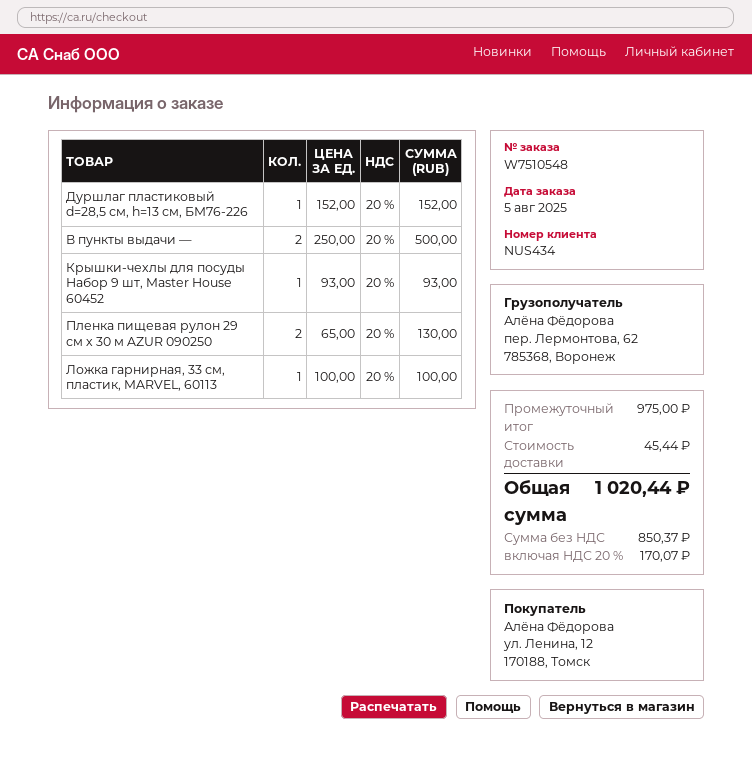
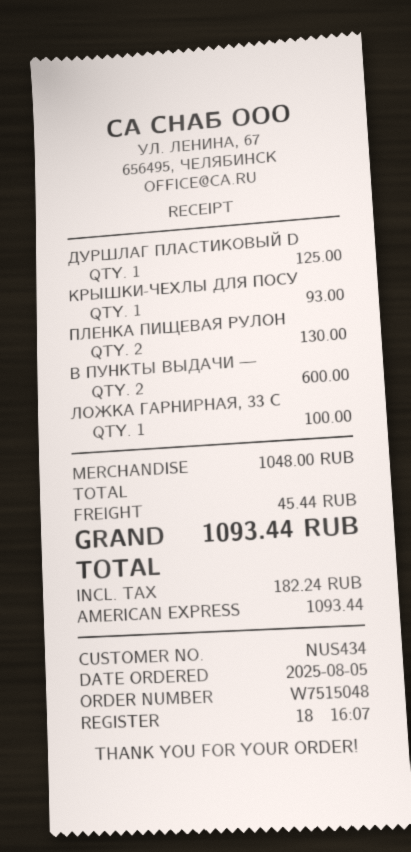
order number: W7510548 -> W7515048
Дуршлаг пластиковый d=28,5 см, h=13 см, БМ76-226: 1 for 152.00 -> 1 for 125.00
В пункты выдачи —: 2 for 500.00 -> 2 for 600.00
subtotal: 975.00 -> 1048.00
tax: 170.07 -> 182.24
total: 1020.44 -> 1093.44

